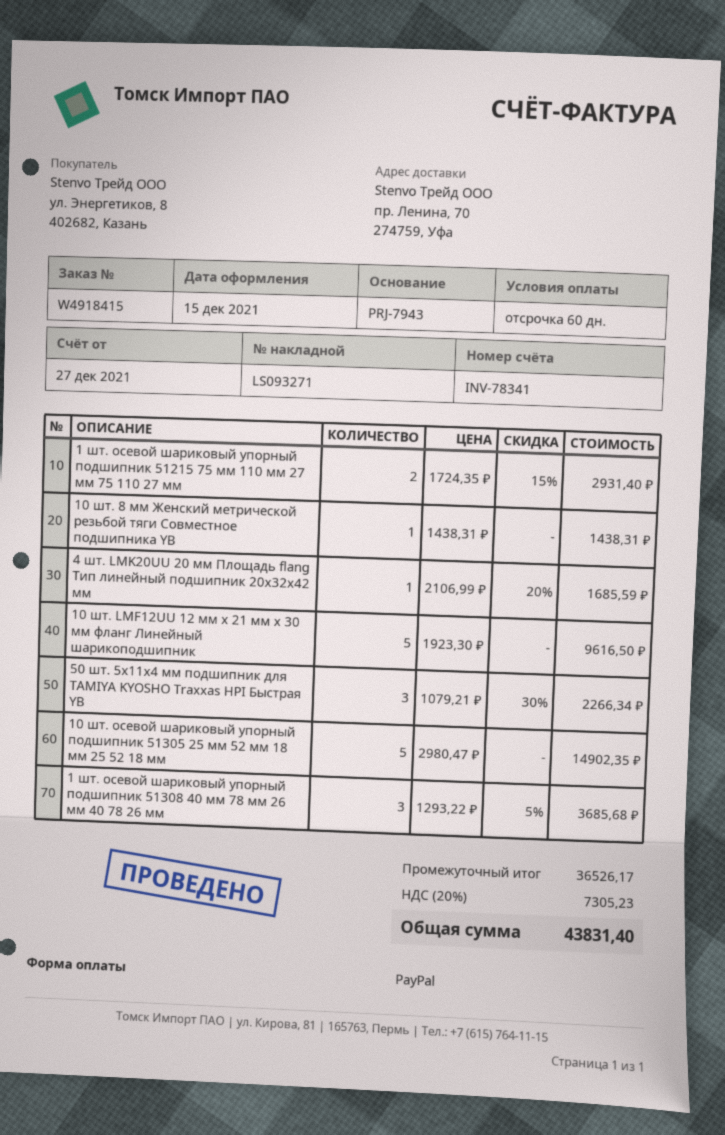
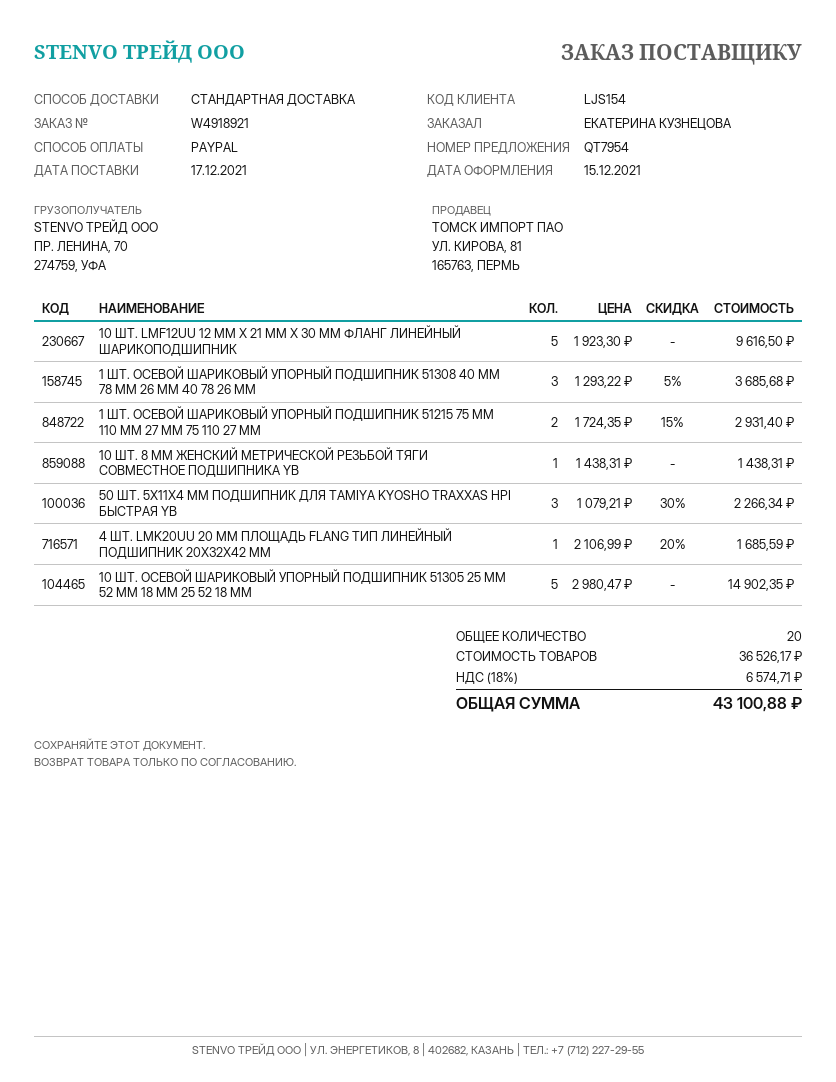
order number: W4918415 -> W4918921
tax: 20% = 7305.23 -> 18% = 6574.71
total: 43831.40 -> 43100.88

